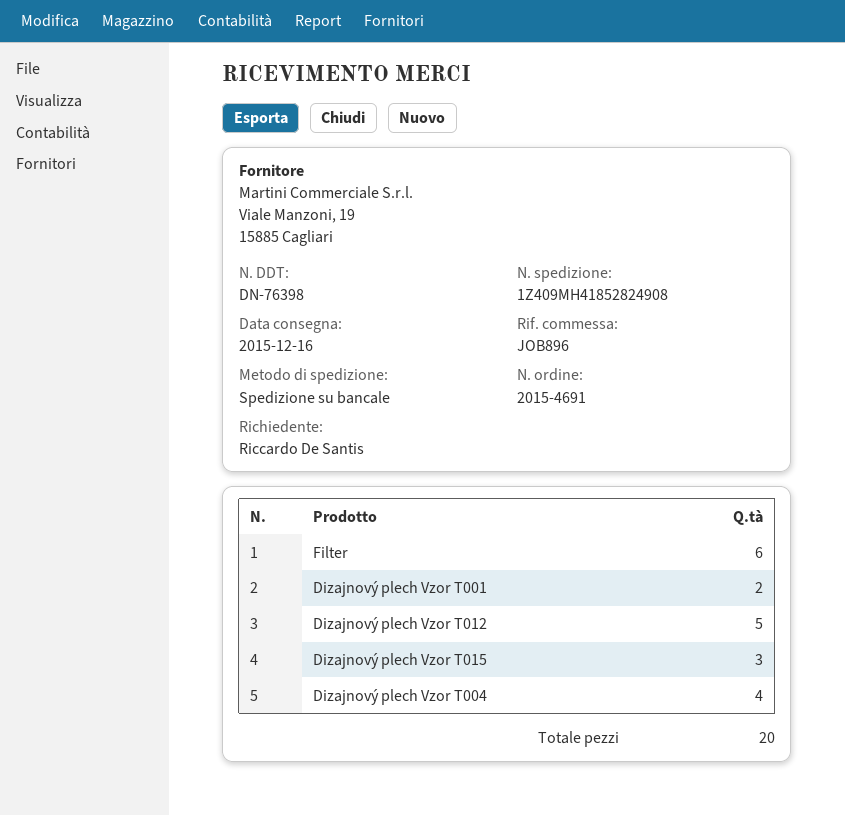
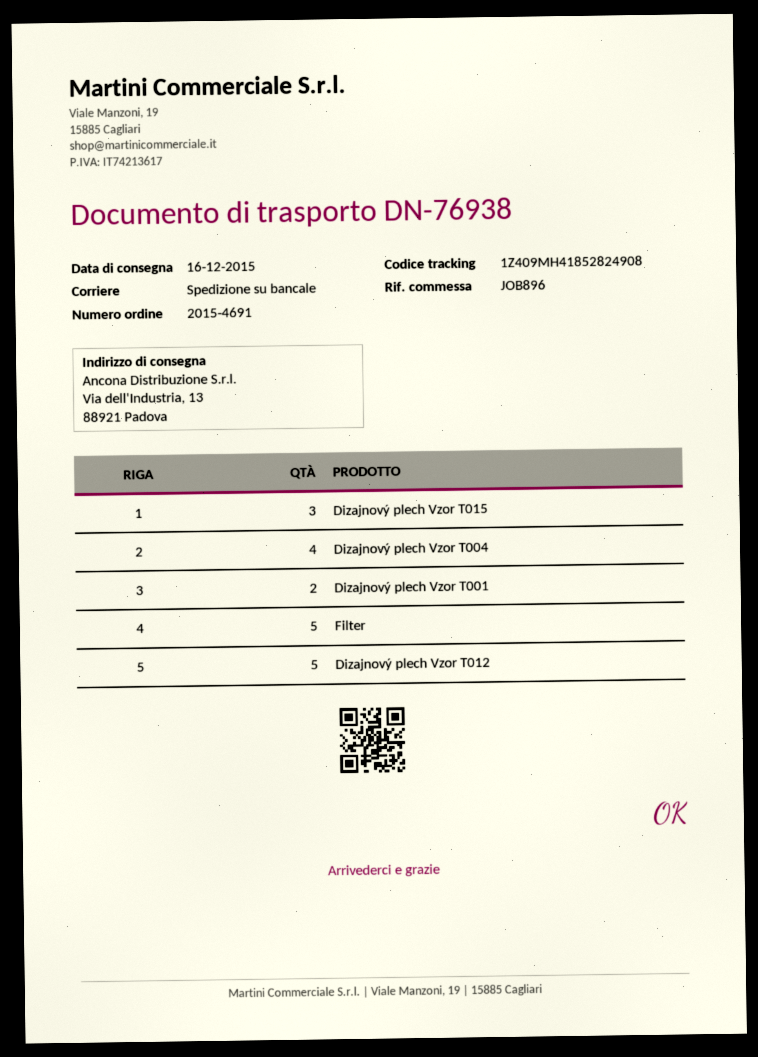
delivery note number: DN-76398 -> DN-76938
Filter: 6 -> 5

